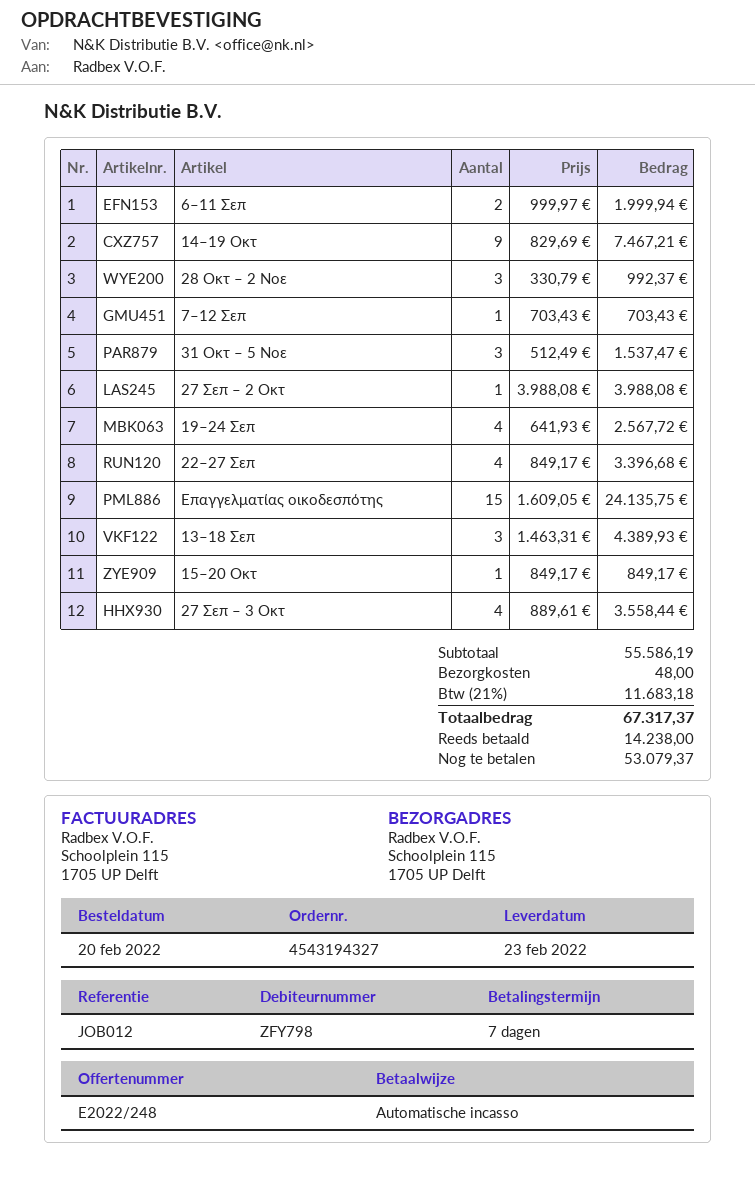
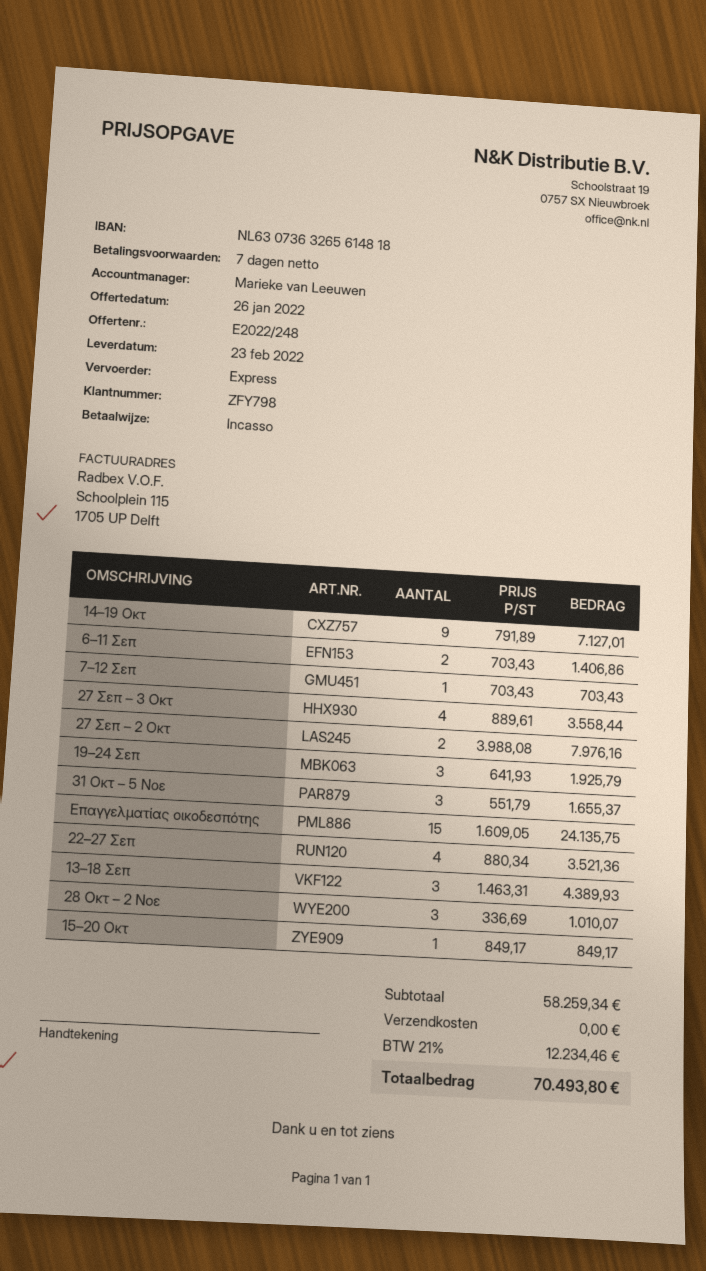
6–11 Σεπ: 2 x 999.97 = 1999.94 -> 2 x 703.43 = 1406.86
14–19 Οκτ: 9 x 829.69 = 7467.21 -> 9 x 791.89 = 7127.01
28 Οκτ – 2 Νοε: 3 x 330.79 = 992.37 -> 3 x 336.69 = 1010.07
31 Οκτ – 5 Νοε: 3 x 512.49 = 1537.47 -> 3 x 551.79 = 1655.37
27 Σεπ – 2 Οκτ: 1 x 3988.08 = 3988.08 -> 2 x 3988.08 = 7976.16
19–24 Σεπ: 4 x 641.93 = 2567.72 -> 3 x 641.93 = 1925.79
22–27 Σεπ: 4 x 849.17 = 3396.68 -> 4 x 880.34 = 3521.36
subtotal: 55586.19 -> 58259.34
shipping: 48.00 -> 0.00
tax: 21% = 11683.18 -> 21% = 12234.46
total: 67317.37 -> 70493.80

